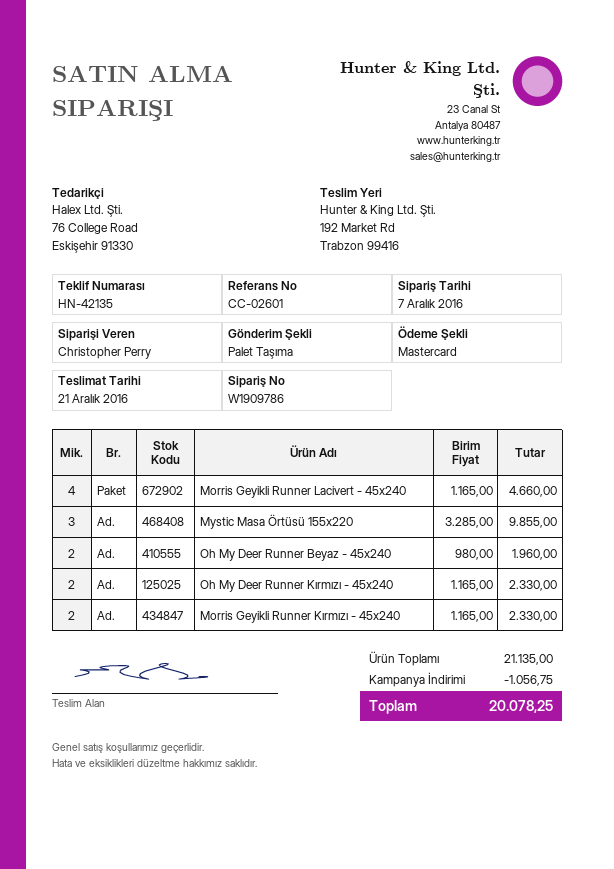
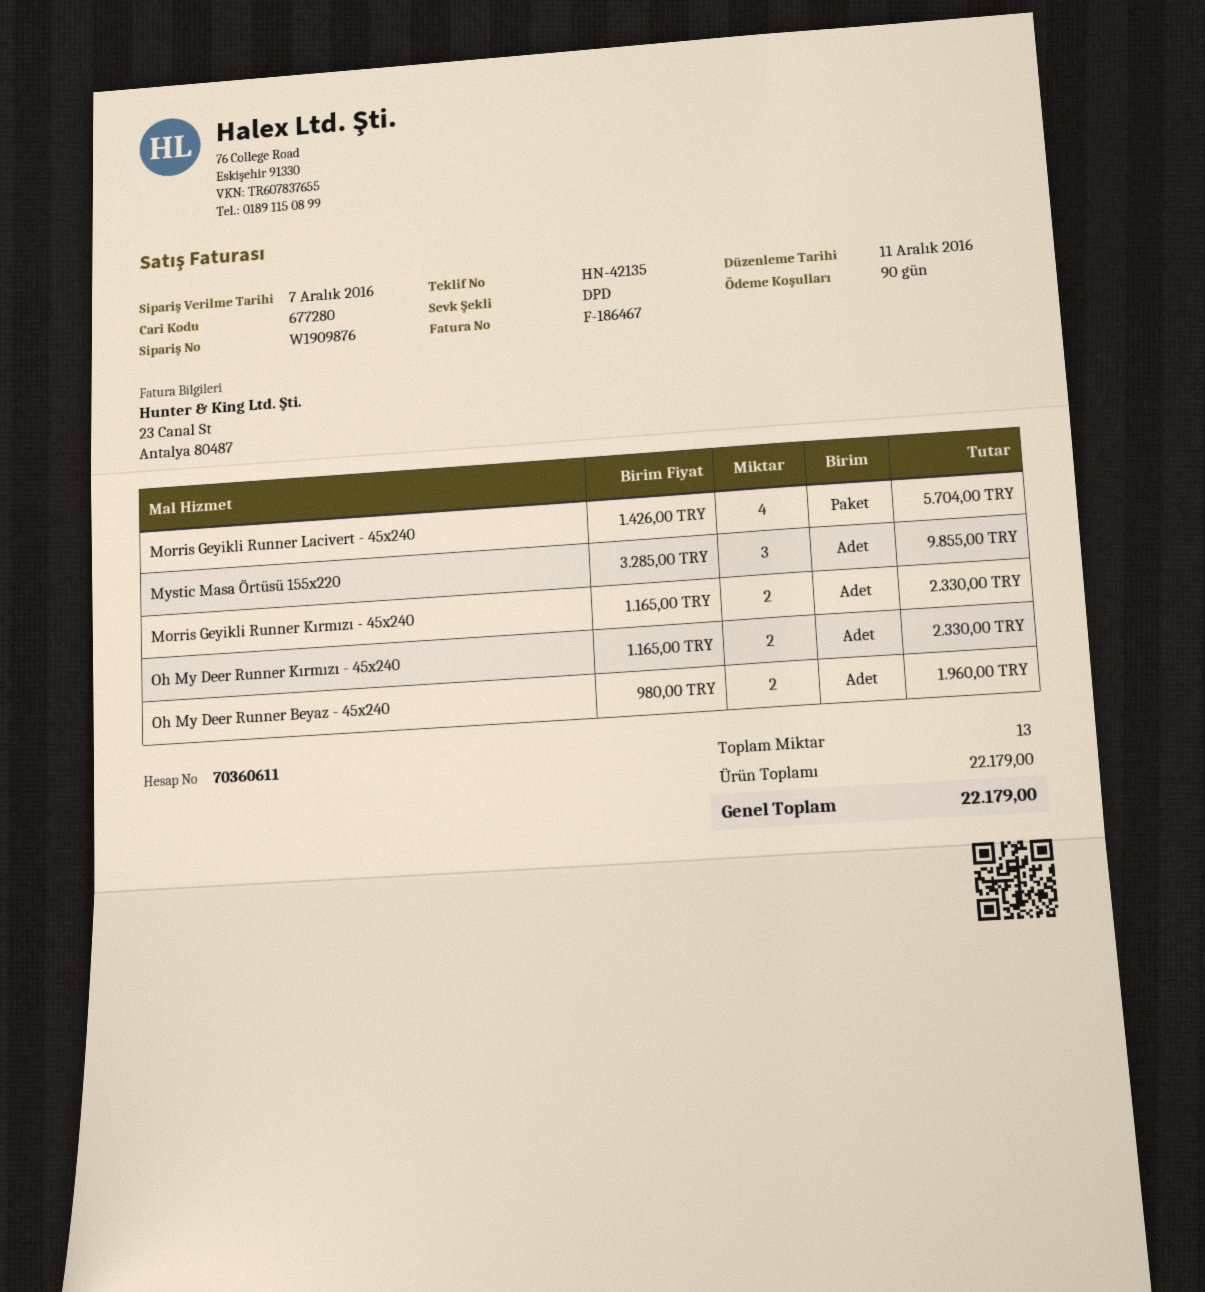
order number: W1909786 -> W1909876
shipping method: pallet freight -> DPD
Morris Geyikli Runner Lacivert - 45x240: 4 x 1165.00 = 4660.00 -> 4 x 1426.00 = 5704.00
subtotal: 21135.00 -> 22179.00
discount: 1056.75 -> none
total: 20078.25 -> 22179.00

